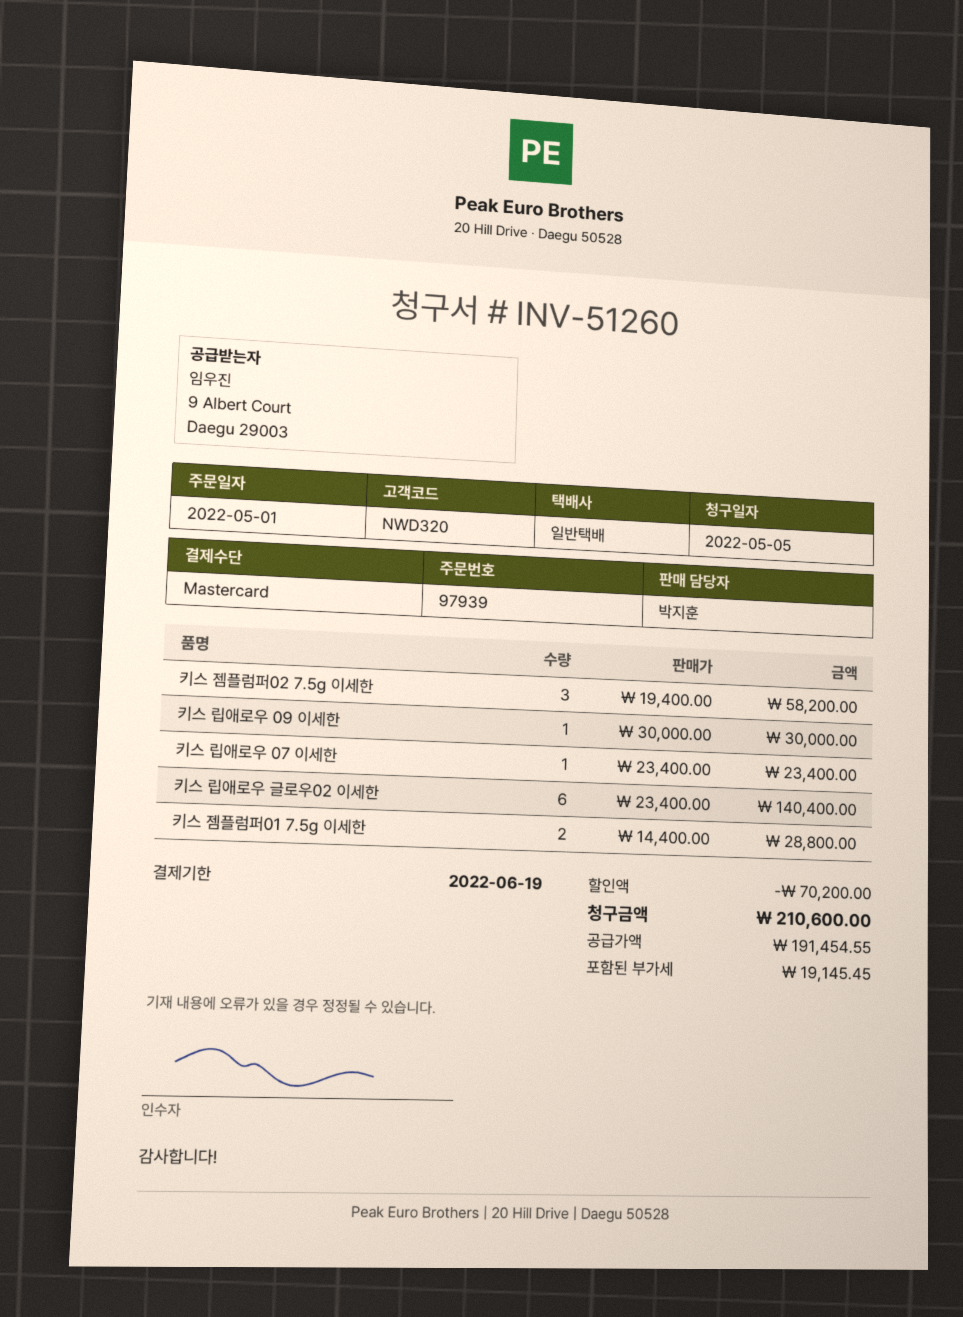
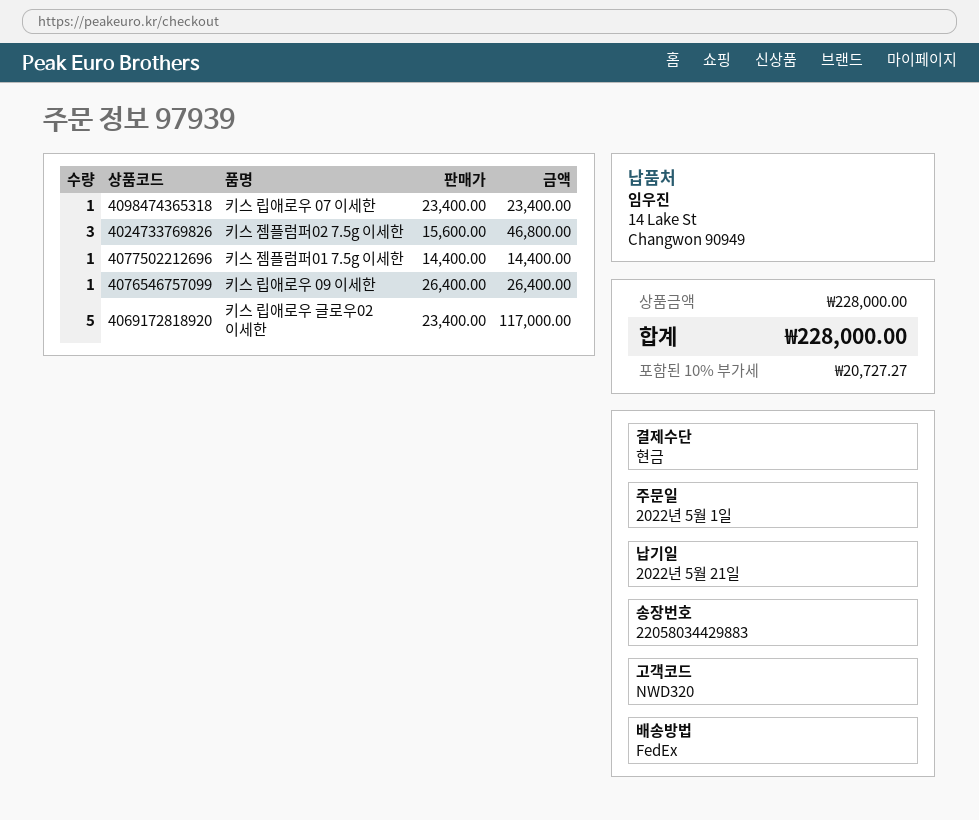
payment method: Mastercard -> cash
shipping method: standard -> FedEx
키스 젬플럼퍼02 7.5g 이세한: 3 x 19400.00 = 58200.00 -> 3 x 15600.00 = 46800.00
키스 립애로우 09 이세한: 1 x 30000.00 = 30000.00 -> 1 x 26400.00 = 26400.00
키스 립애로우 글로우02 이세한: 6 x 23400.00 = 140400.00 -> 5 x 23400.00 = 117000.00
키스 젬플럼퍼01 7.5g 이세한: 2 x 14400.00 = 28800.00 -> 1 x 14400.00 = 14400.00
discount: 70200.00 -> none
tax: 19145.45 -> 20727.27
total: 210600.00 -> 228000.00

